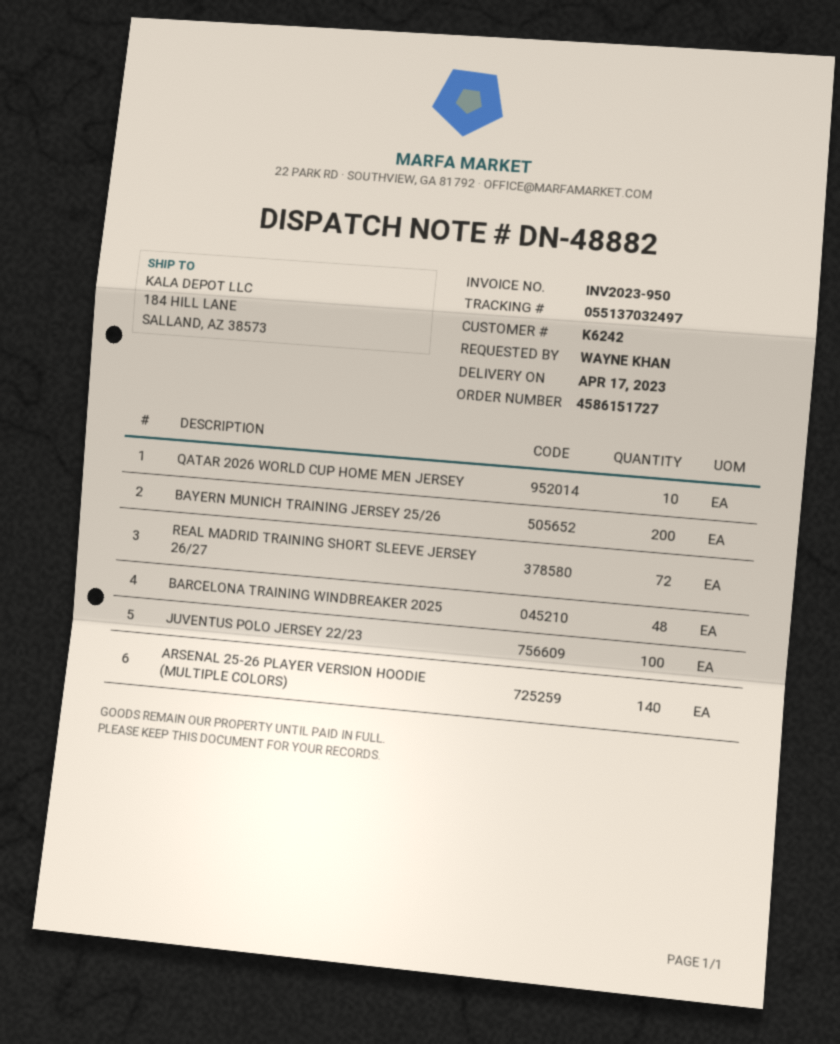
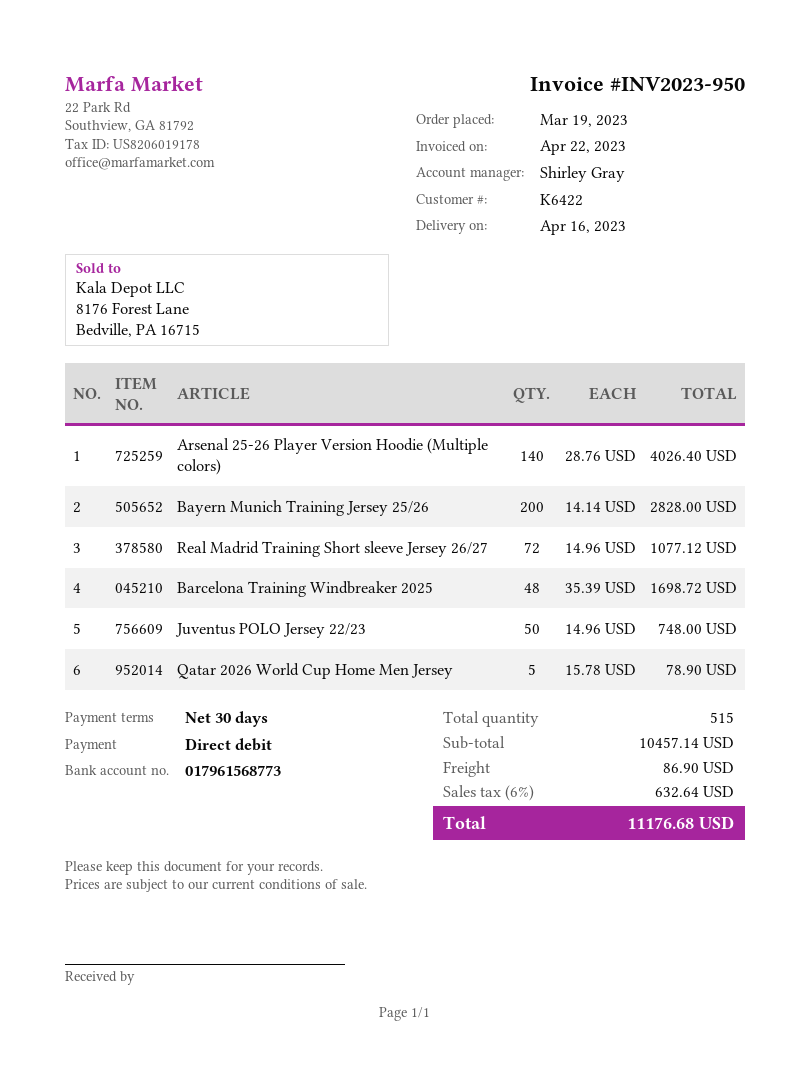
delivery date: 2023-04-17 -> 2023-04-16
customer number: K6242 -> K6422
QATAR 2026 WORLD CUP HOME MEN JERSEY: 10 -> 5
JUVENTUS POLO JERSEY 22/23: 100 -> 50

